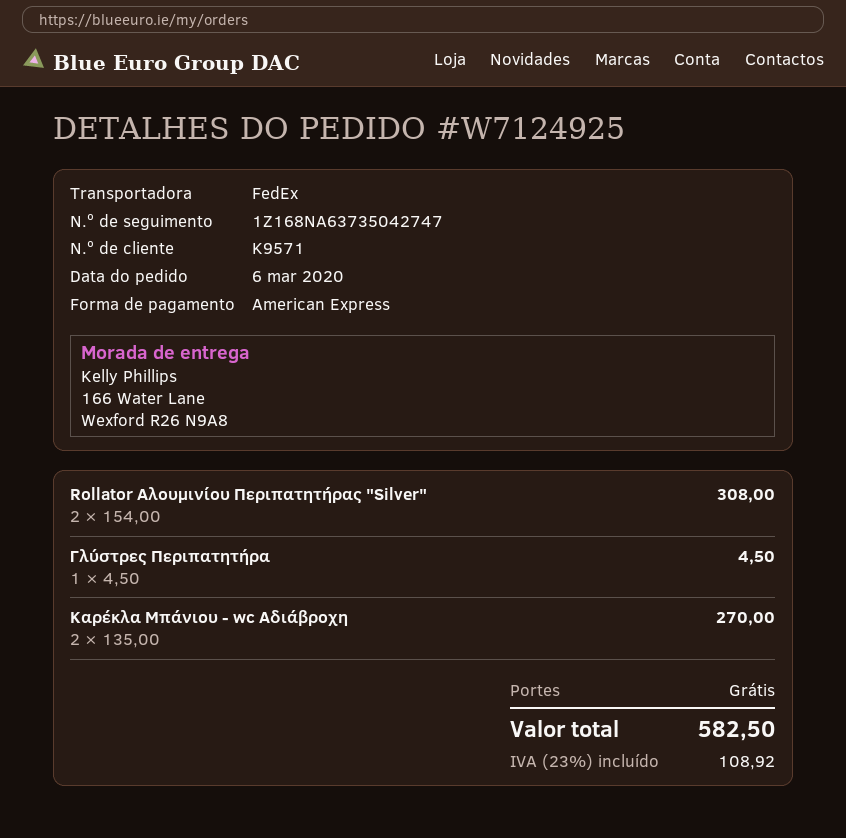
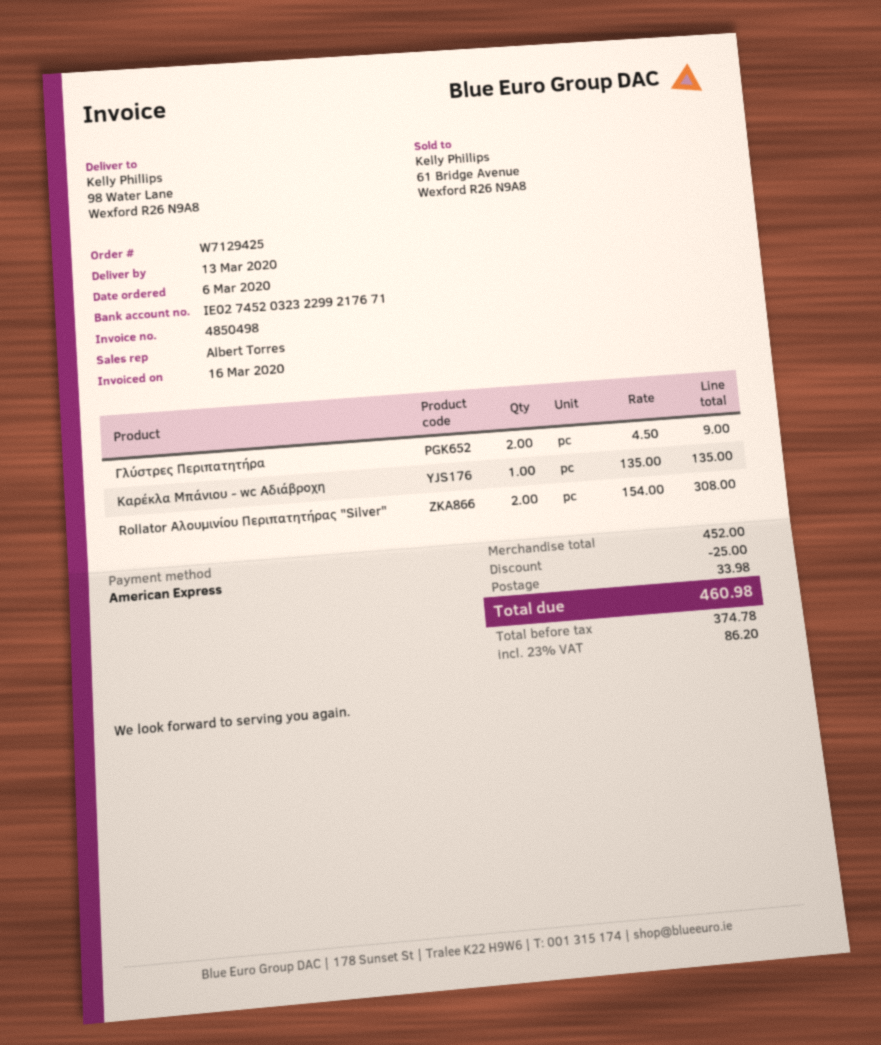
order number: W7124925 -> W7129425
ship to: 166 Water Lane, Wexford R26 N9A8 -> 98 Water Lane, Wexford R26 N9A8
Γλύστρες Περιπατητήρα: 1 x 4.50 = 4.50 -> 2 x 4.50 = 9.00
Καρέκλα Μπάνιου - wc Αδιάβροχη: 2 x 135.00 = 270.00 -> 1 x 135.00 = 135.00
discount: none -> 25.00
shipping: 0.00 -> 33.98
tax: 23% = 108.92 -> 23% = 86.20
total: 582.50 -> 460.98

